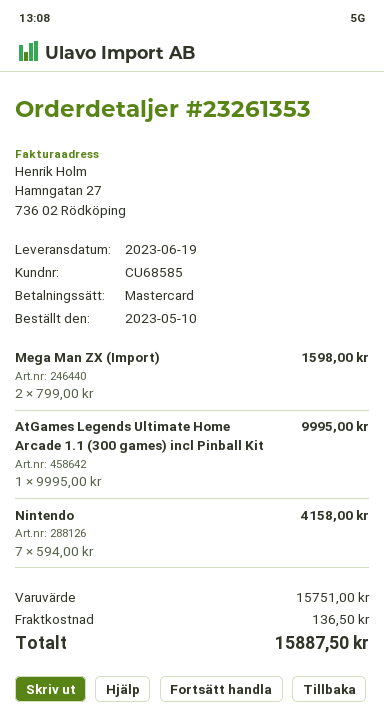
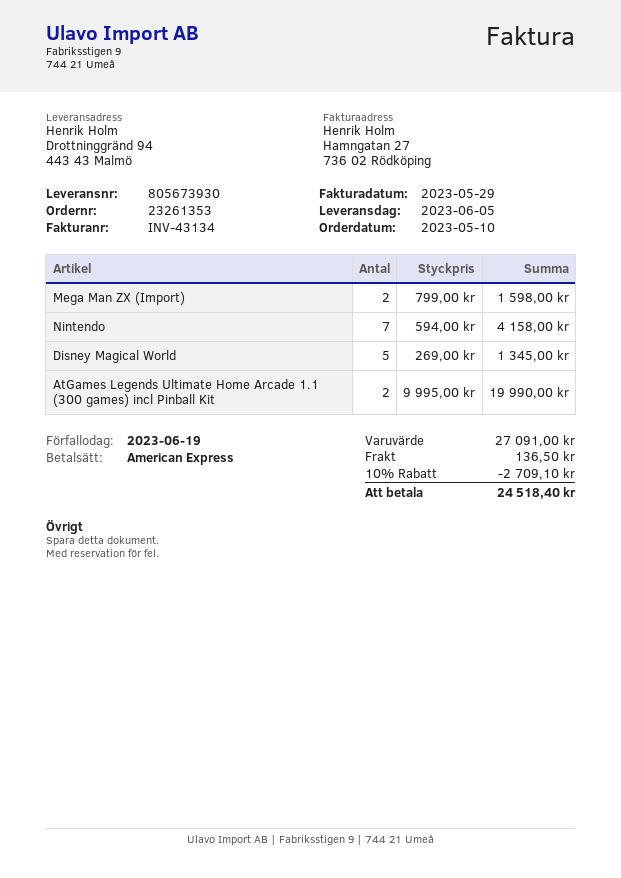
delivery date: 2023-06-19 -> 2023-06-05
payment method: Mastercard -> American Express
AtGames Legends Ultimate Home Arcade 1.1 (300 games) incl Pinball Kit: 1 x 9995.00 = 9995.00 -> 2 x 9995.00 = 19990.00
Disney Magical World: none -> 5 x 269.00 = 1345.00
subtotal: 15751.00 -> 27091.00
discount: none -> 10% = 2709.10
total: 15887.50 -> 24518.40

